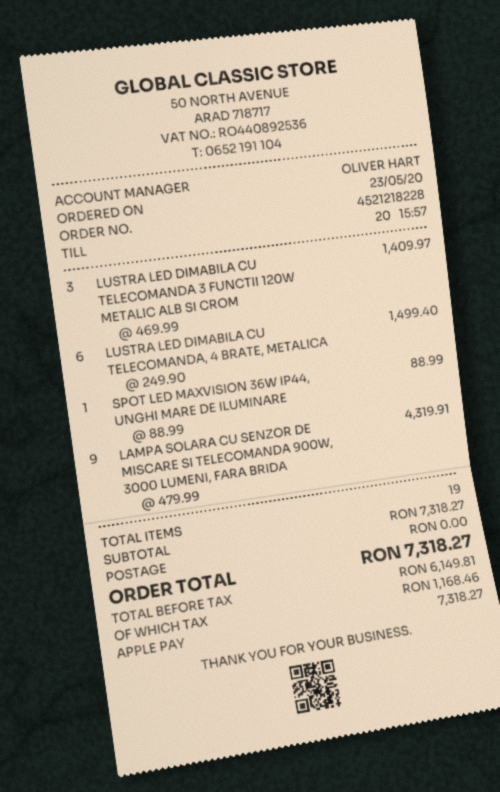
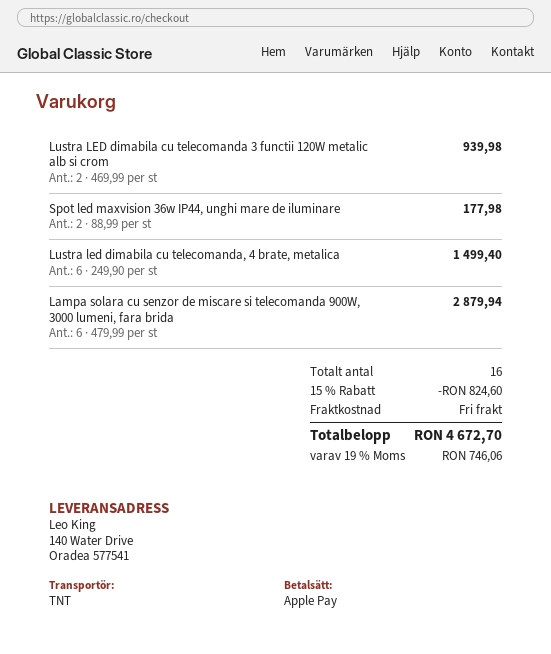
LUSTRA LED DIMABILA CU TELECOMANDA 3 FUNCTII 120W METALIC ALB SI CROM: 3 x 469.99 = 1409.97 -> 2 x 469.99 = 939.98
SPOT LED MAXVISION 36W IP44, UNGHI MARE DE ILUMINARE: 1 x 88.99 = 88.99 -> 2 x 88.99 = 177.98
LAMPA SOLARA CU SENZOR DE MISCARE SI TELECOMANDA 900W, 3000 LUMENI, FARA BRIDA: 9 x 479.99 = 4319.91 -> 6 x 479.99 = 2879.94
total quantity: 19 -> 16
discount: none -> 15% = 824.60
tax: 1168.46 -> 746.06
total: 7318.27 -> 4672.70

